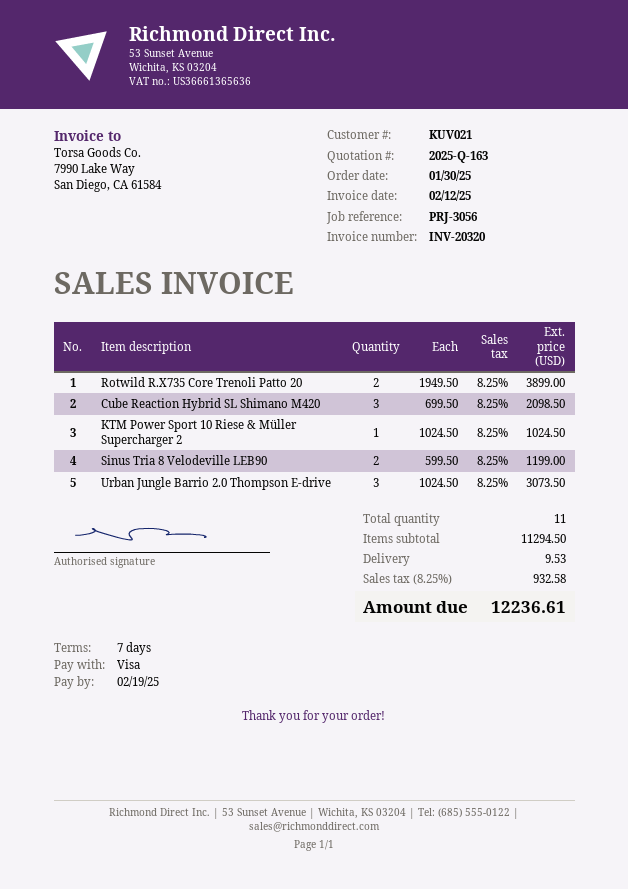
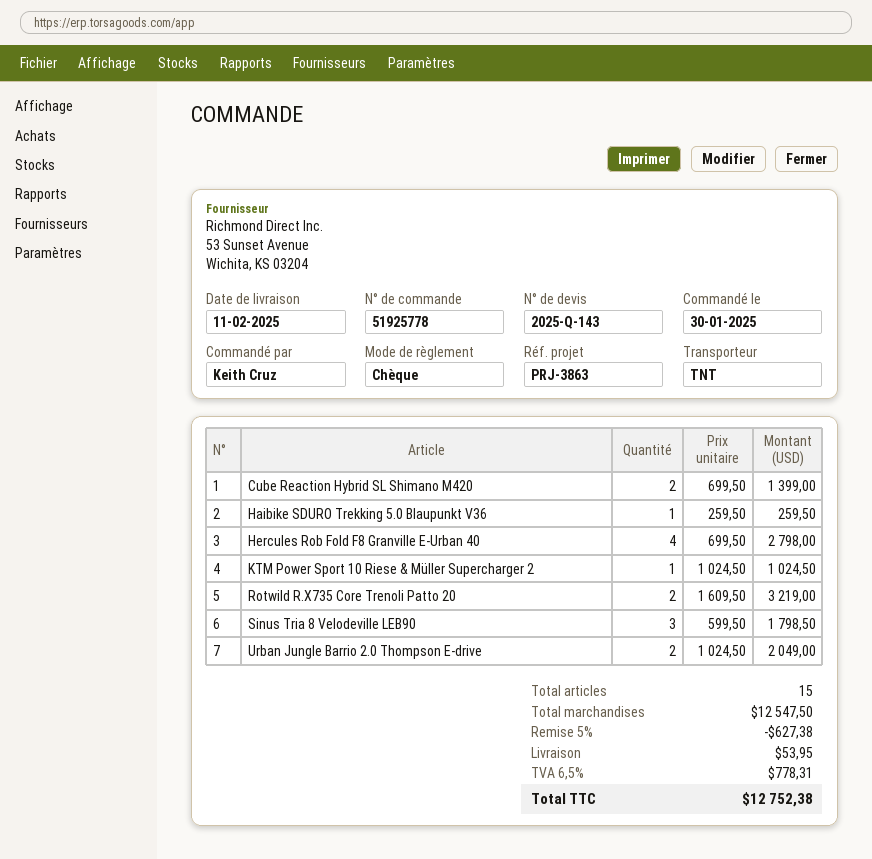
quote number: 2025-Q-163 -> 2025-Q-143
reference: PRJ-3056 -> PRJ-3863
payment method: Visa -> cheque
Rotwild R.X735 Core Trenoli Patto 20: 2 x 1949.50 = 3899.00 -> 2 x 1609.50 = 3219.00
Cube Reaction Hybrid SL Shimano M420: 3 x 699.50 = 2098.50 -> 2 x 699.50 = 1399.00
Sinus Tria 8 Velodeville LEB90: 2 x 599.50 = 1199.00 -> 3 x 599.50 = 1798.50
Urban Jungle Barrio 2.0 Thompson E-drive: 3 x 1024.50 = 3073.50 -> 2 x 1024.50 = 2049.00
Haibike SDURO Trekking 5.0 Blaupunkt V36: none -> 1 x 259.50 = 259.50
Hercules Rob Fold F8 Granville E-Urban 40: none -> 4 x 699.50 = 2798.00
total quantity: 11 -> 15
subtotal: 11294.50 -> 12547.50
discount: none -> 5% = 627.38
shipping: 9.53 -> 53.95
tax: 8.25% = 932.58 -> 6.5% = 778.31
total: 12236.61 -> 12752.38

